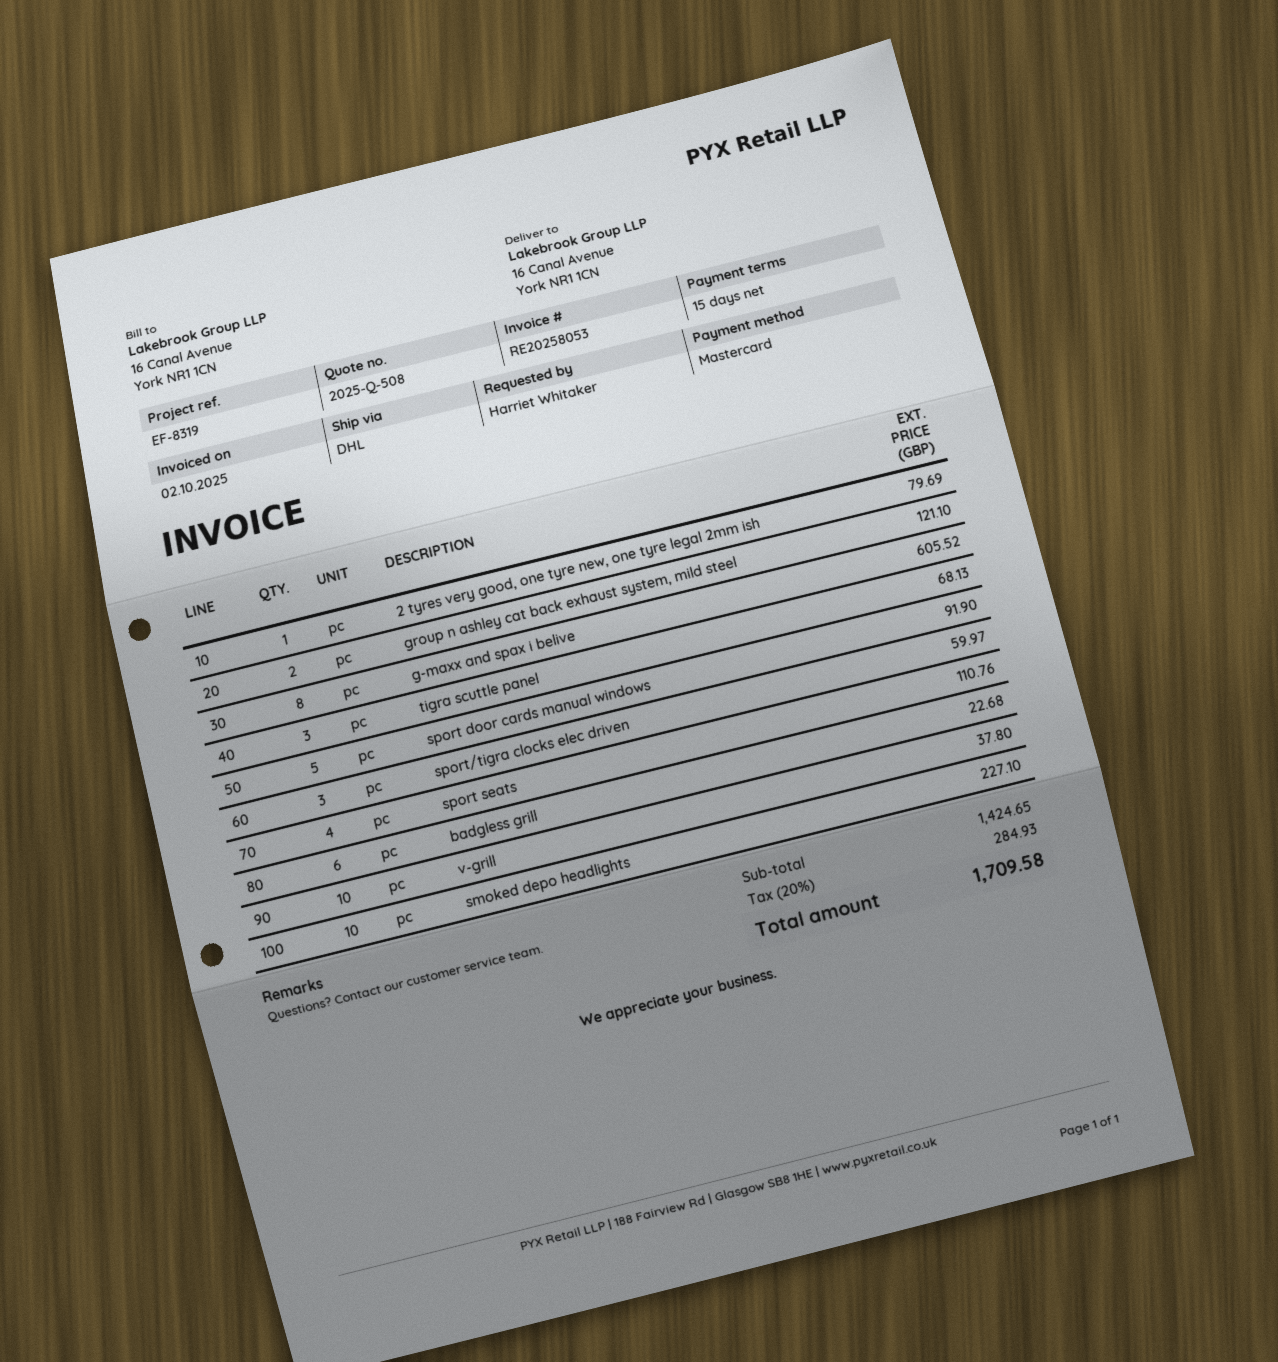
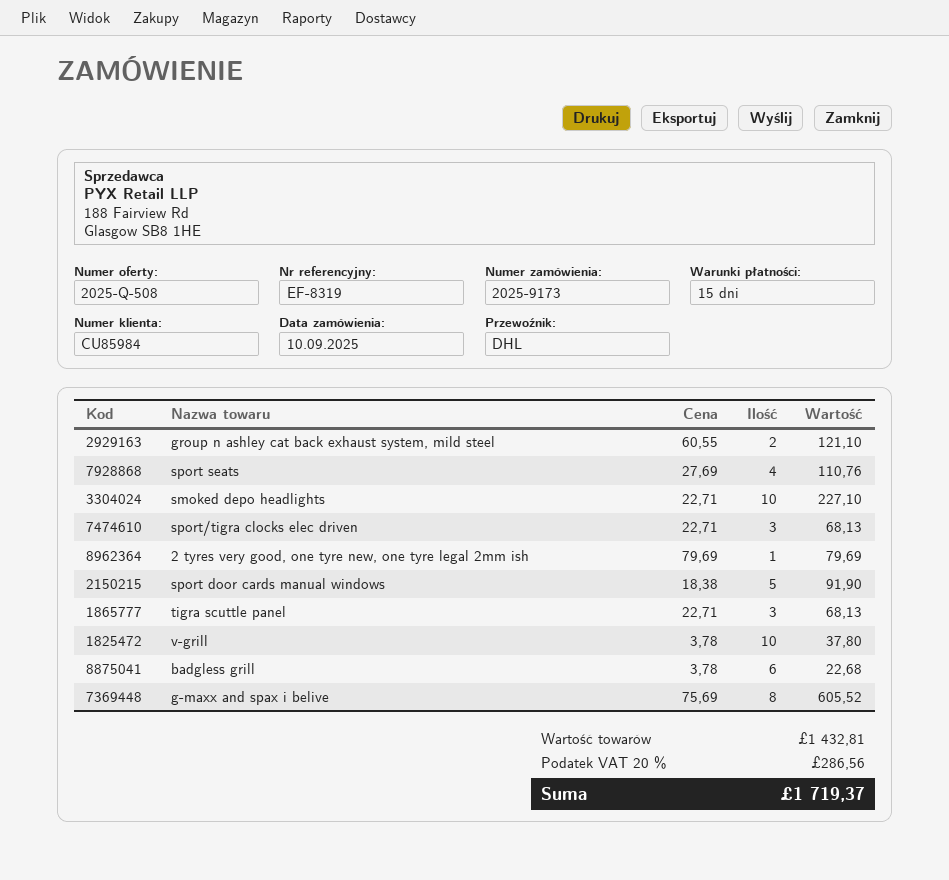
sport/tigra clocks elec driven: 3 for 59.97 -> 3 for 68.13
subtotal: 1424.65 -> 1432.81
tax: 20% = 284.93 -> 20% = 286.56
total: 1709.58 -> 1719.37

